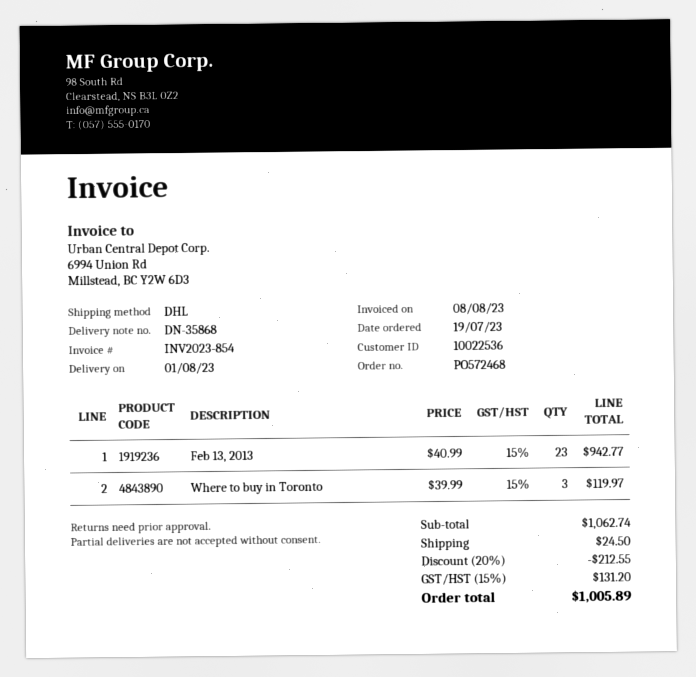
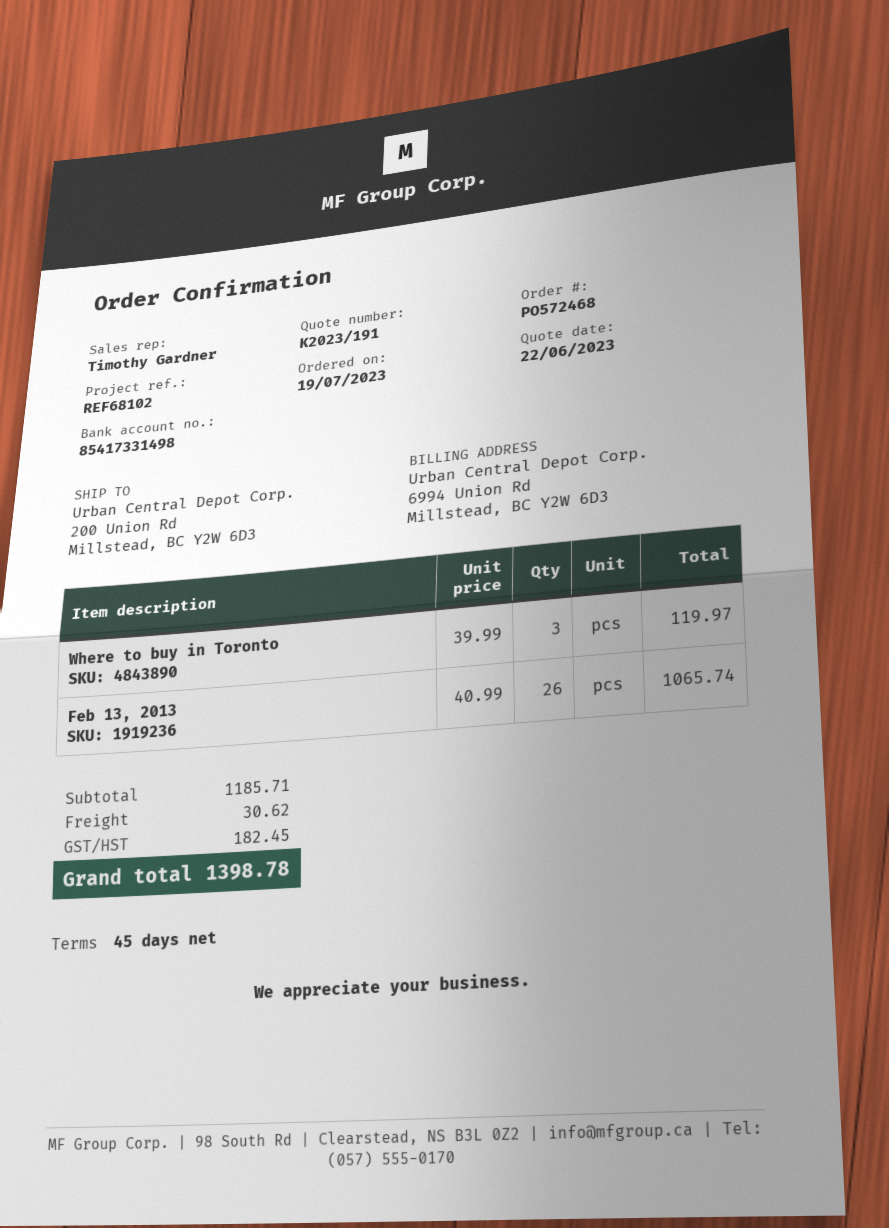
Feb 13, 2013: 23 x 40.99 = 942.77 -> 26 x 40.99 = 1065.74
subtotal: 1062.74 -> 1185.71
discount: 20% = 212.55 -> none
shipping: 24.50 -> 30.62
tax: 131.20 -> 182.45
total: 1005.89 -> 1398.78

